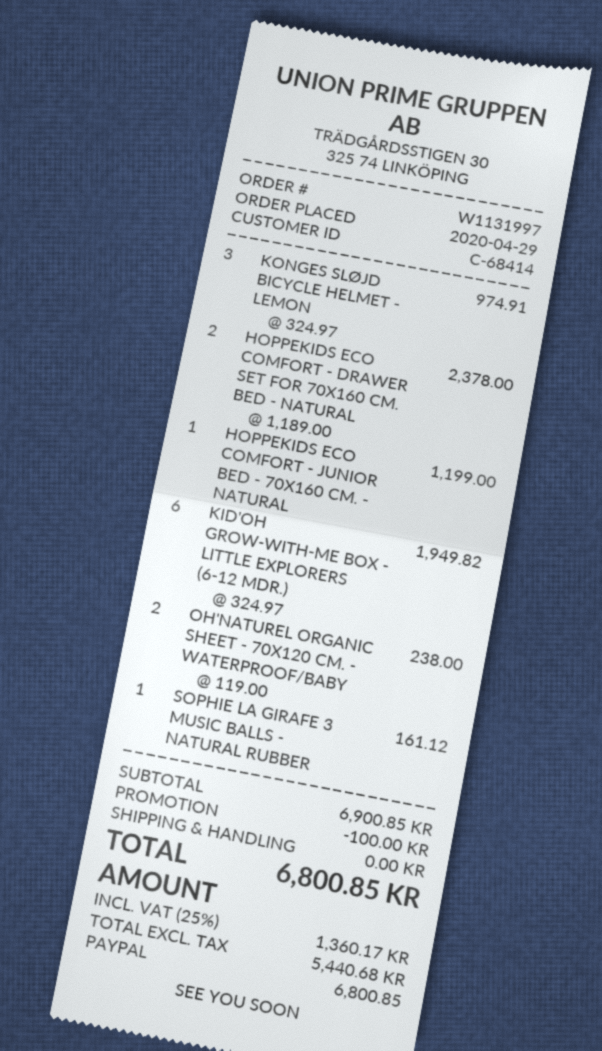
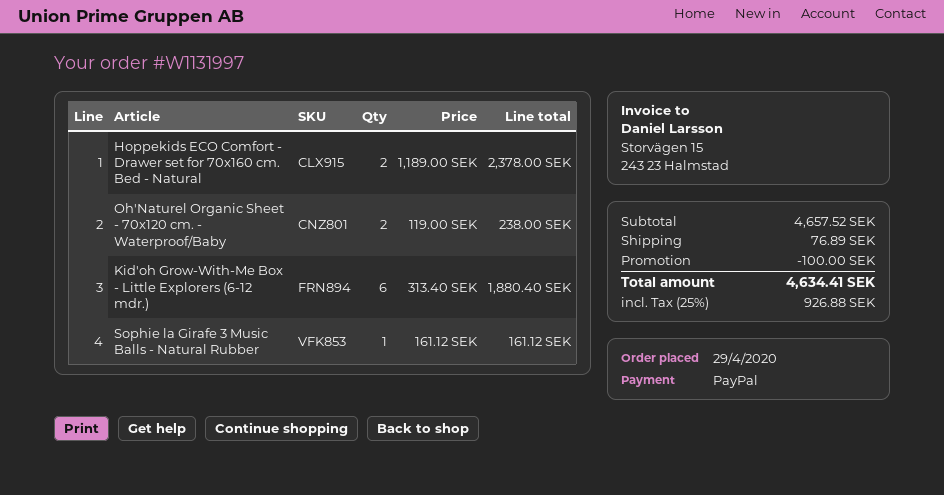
KONGES SLØJD BICYCLE HELMET - LEMON: 3 x 324.97 = 974.91 -> none
HOPPEKIDS ECO COMFORT - JUNIOR BED - 70X160 CM. - NATURAL: 1 x 1199.00 = 1199.00 -> none
KID'OH GROW-WITH-ME BOX - LITTLE EXPLORERS (6-12 MDR.): 6 x 324.97 = 1949.82 -> 6 x 313.40 = 1880.40
subtotal: 6900.85 -> 4657.52
shipping: 0.00 -> 76.89
tax: 25% = 1360.17 -> 25% = 926.88
total: 6800.85 -> 4634.41

